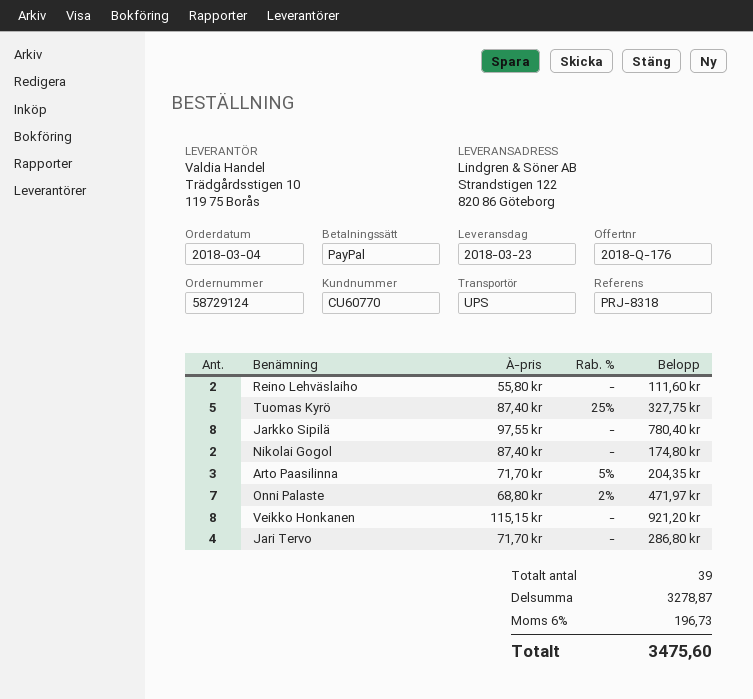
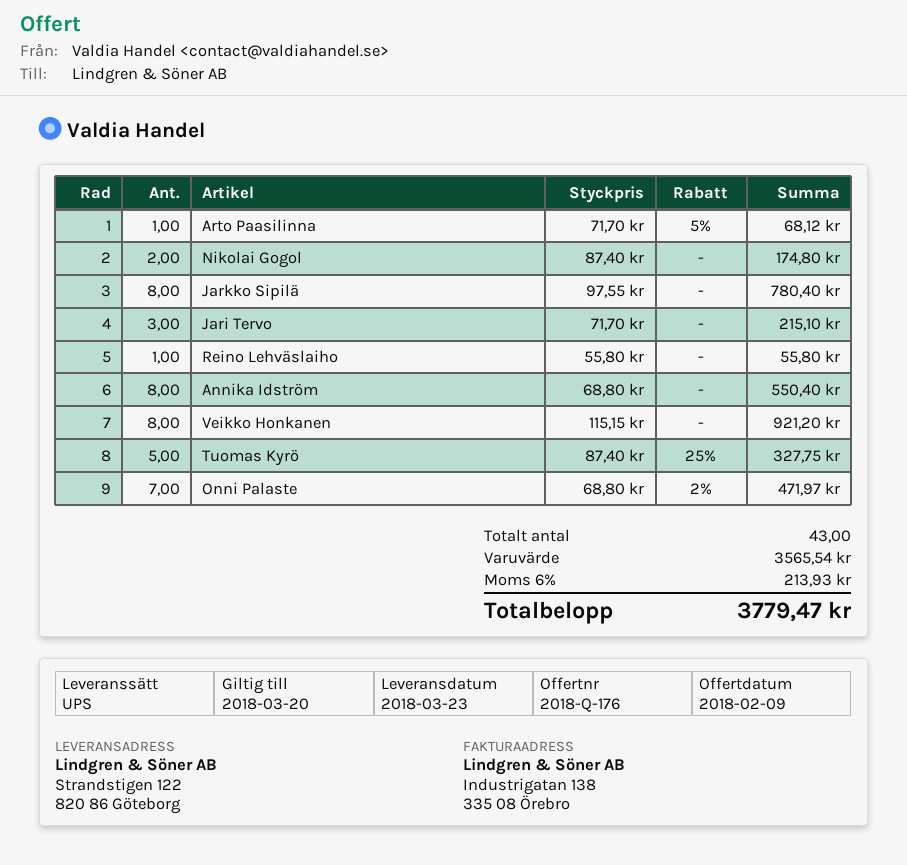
Reino Lehväslaiho: 2 x 55.80 = 111.60 -> 1 x 55.80 = 55.80
Arto Paasilinna: 3 x 71.70 - 5% = 204.35 -> 1 x 71.70 - 5% = 68.12
Jari Tervo: 4 x 71.70 = 286.80 -> 3 x 71.70 = 215.10
Annika Idström: none -> 8 x 68.80 = 550.40
total quantity: 39 -> 43
subtotal: 3278.87 -> 3565.54
tax: 6% = 196.73 -> 6% = 213.93
total: 3475.60 -> 3779.47

